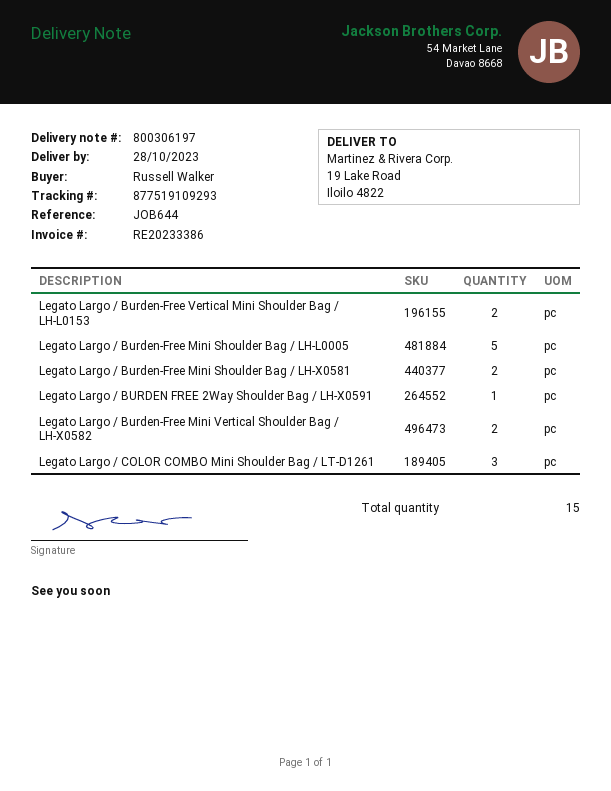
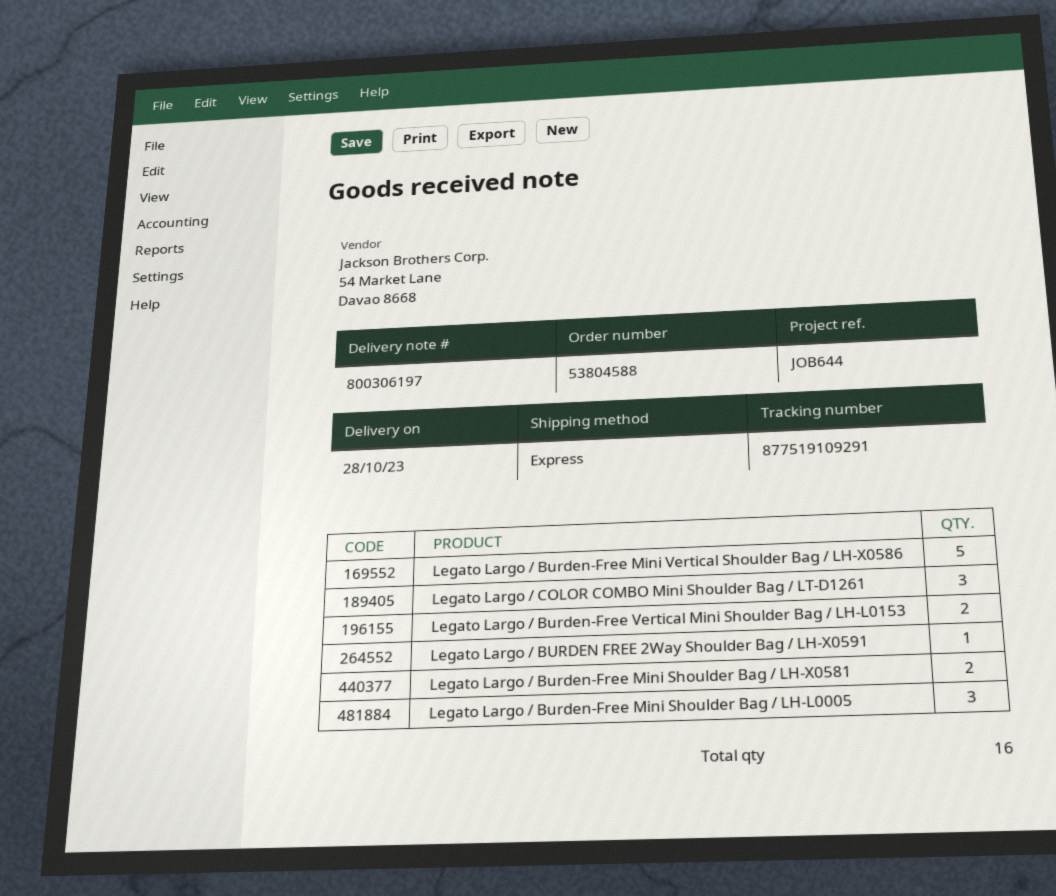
tracking number: 877519109293 -> 877519109291
Legato Largo / Burden-Free Mini Shoulder Bag / LH-L0005: 5 -> 3
Legato Largo / Burden-Free Mini Vertical Shoulder Bag / LH-X0582: 2 -> none
Legato Largo / Burden-Free Mini Vertical Shoulder Bag / LH-X0586: none -> 5
total quantity: 15 -> 16

